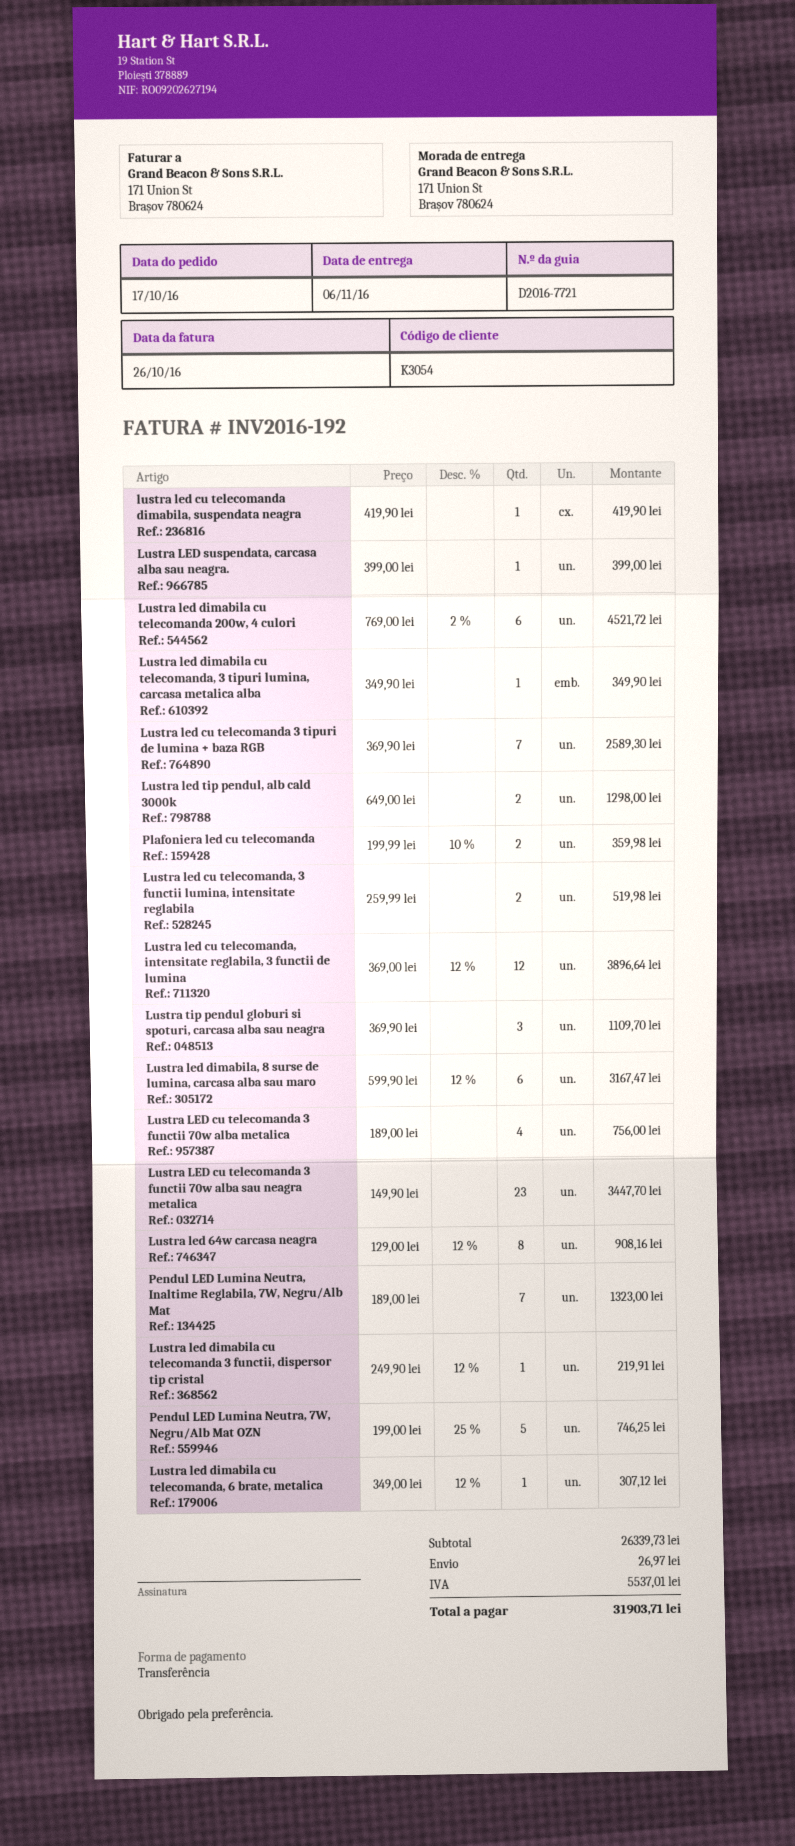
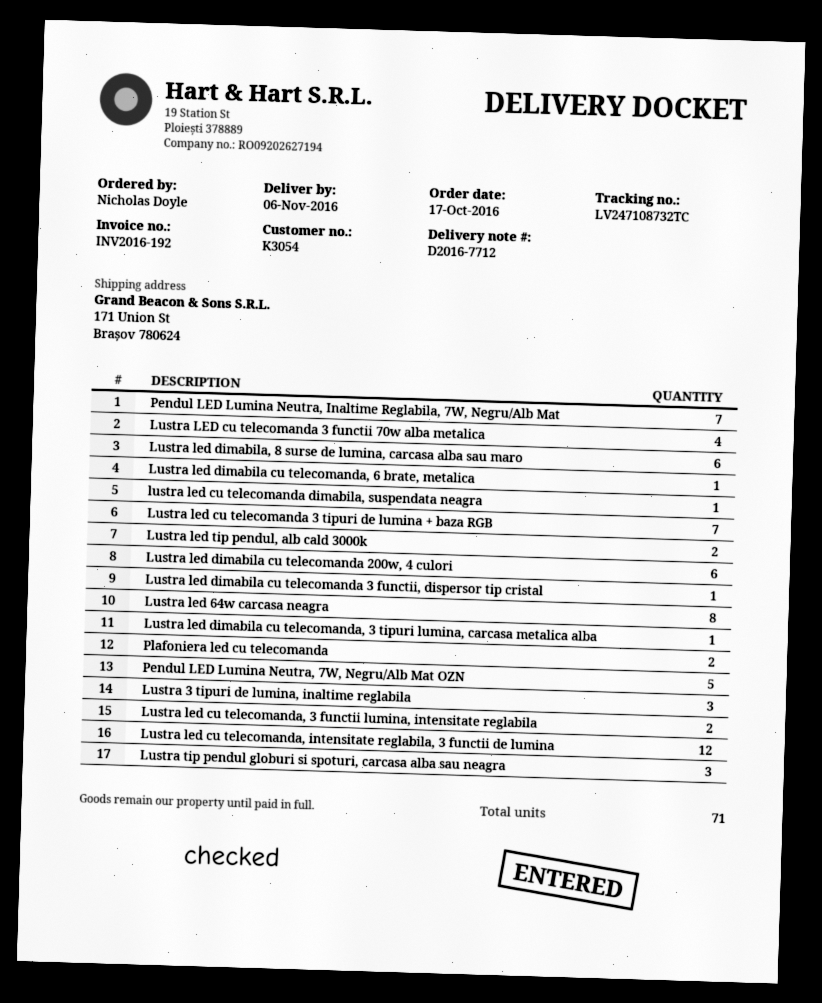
delivery note number: D2016-7721 -> D2016-7712
Lustra LED suspendata, carcasa alba sau neagra.: 1 -> none
Lustra LED cu telecomanda 3 functii 70w alba sau neagra metalica: 23 -> none
Lustra 3 tipuri de lumina, inaltime reglabila: none -> 3

